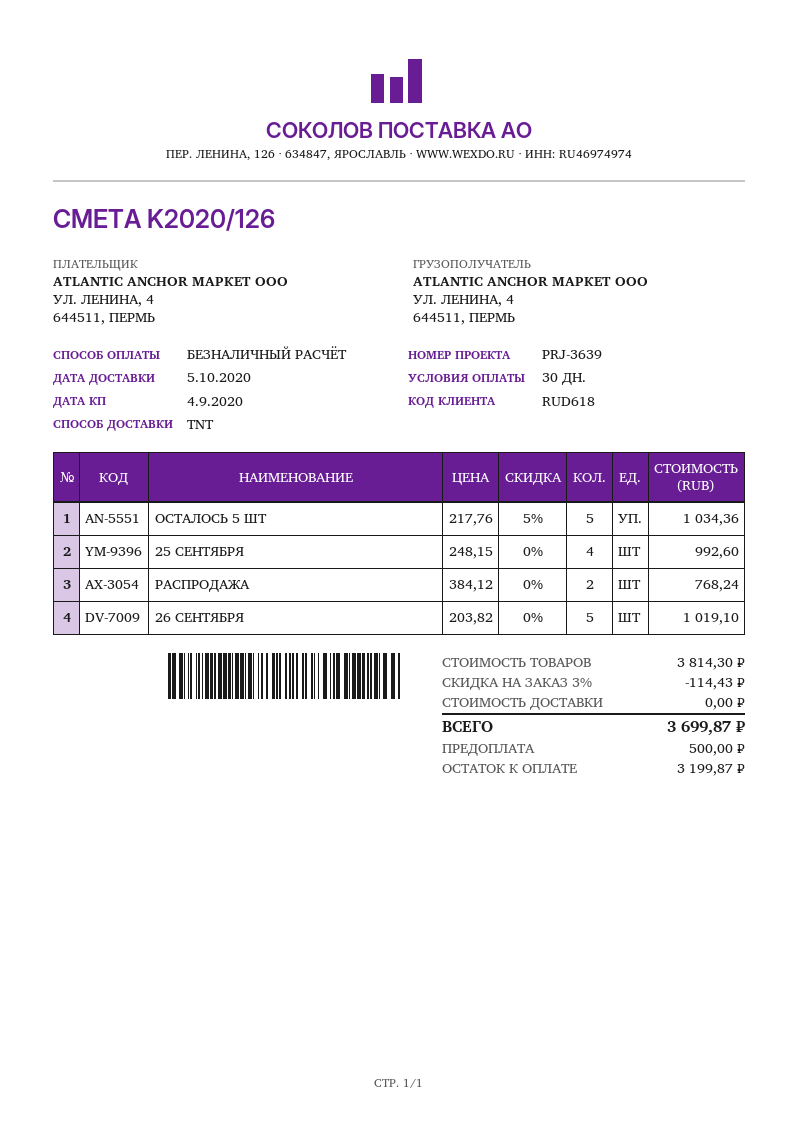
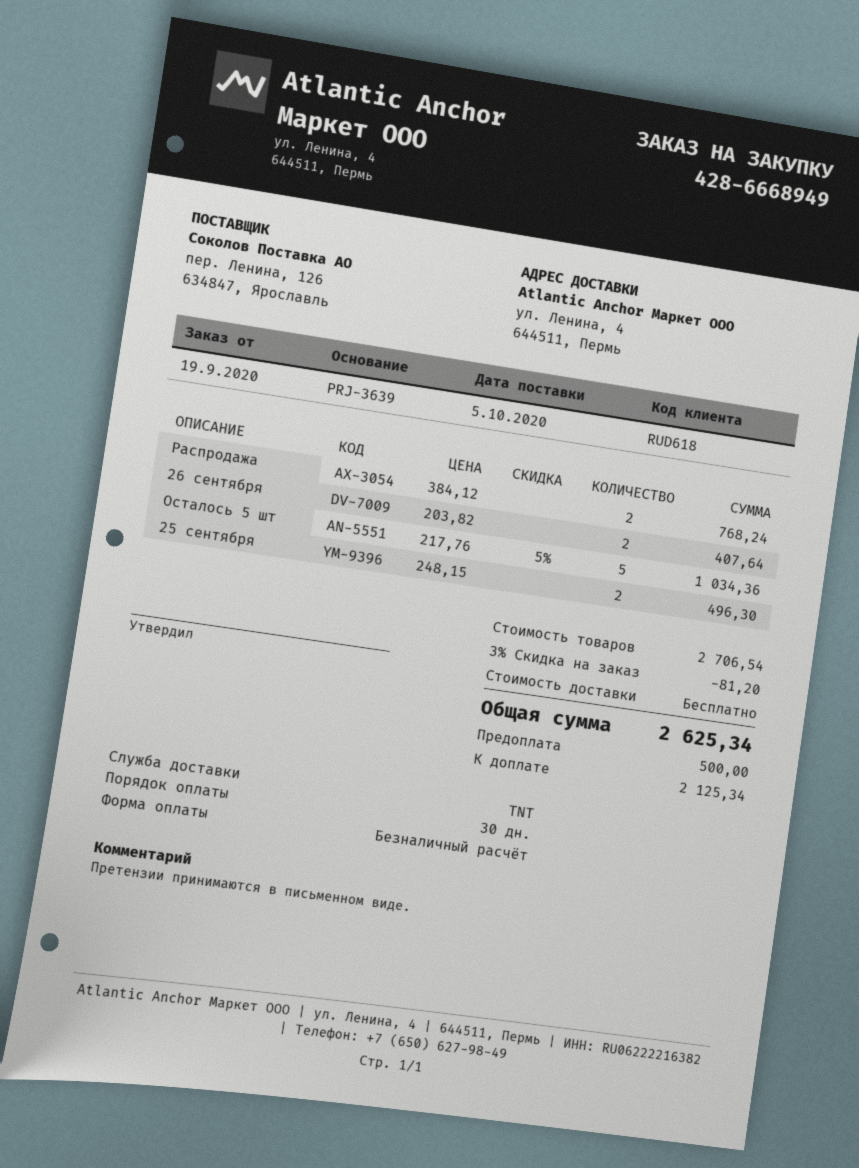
25 СЕНТЯБРЯ: 4 x 248.15 = 992.60 -> 2 x 248.15 = 496.30
26 СЕНТЯБРЯ: 5 x 203.82 = 1019.10 -> 2 x 203.82 = 407.64
subtotal: 3814.30 -> 2706.54
discount: 3% = 114.43 -> 3% = 81.20
total: 3699.87 -> 2625.34
balance: 3199.87 -> 2125.34

